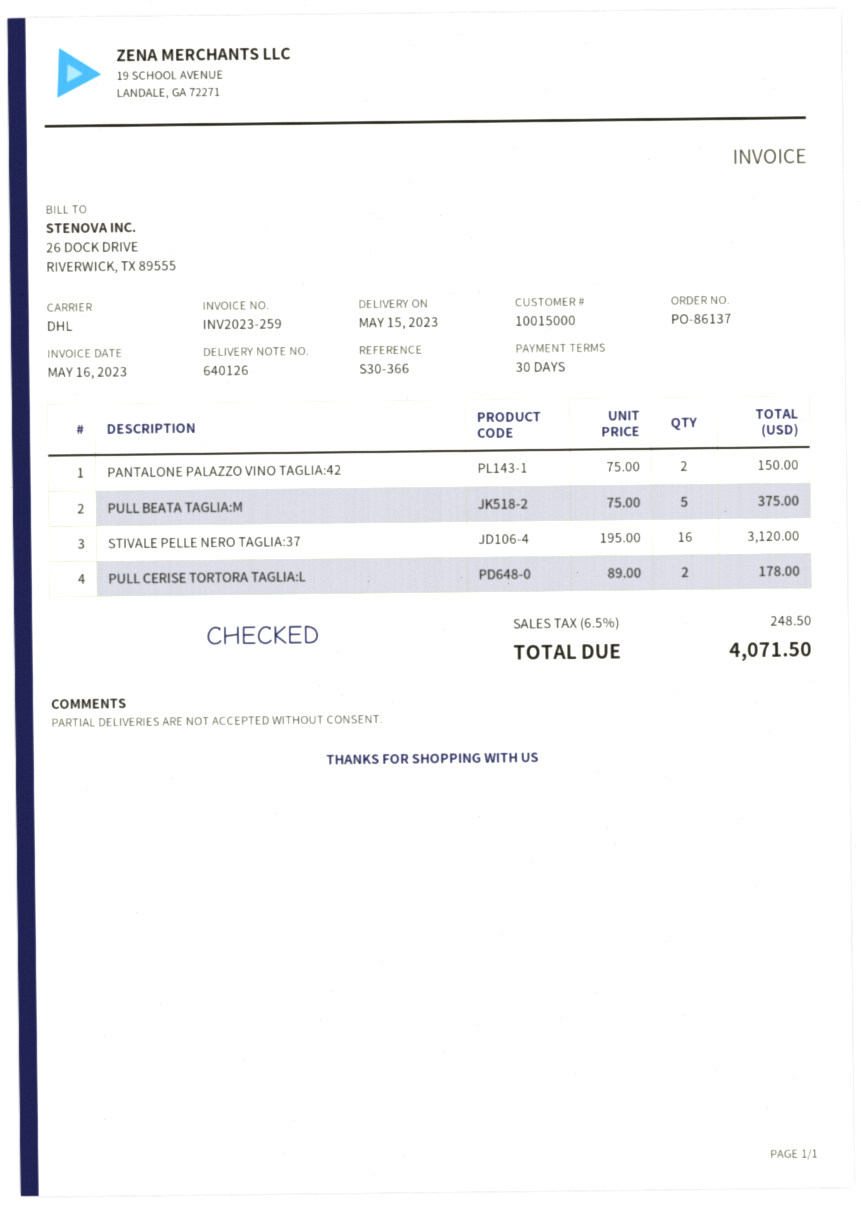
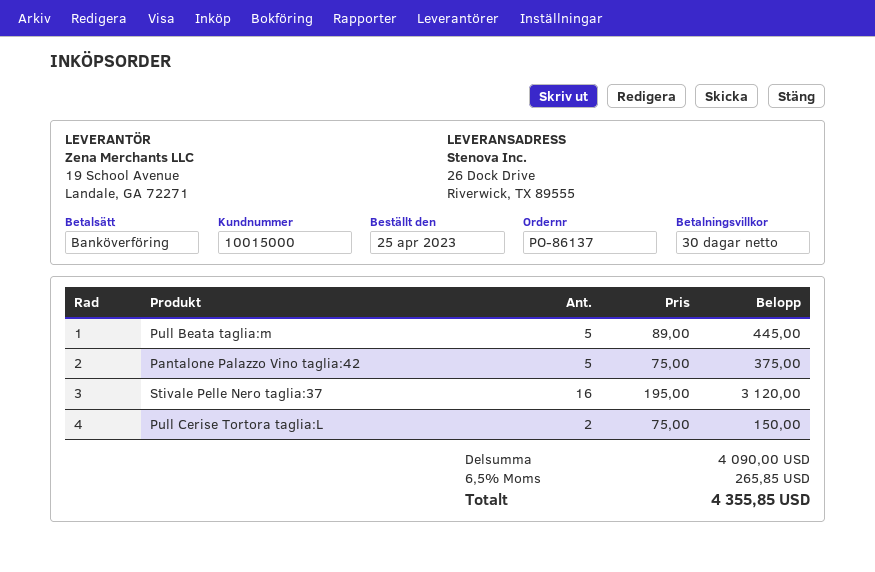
PANTALONE PALAZZO VINO TAGLIA:42: 2 x 75.00 = 150.00 -> 5 x 75.00 = 375.00
PULL BEATA TAGLIA:M: 5 x 75.00 = 375.00 -> 5 x 89.00 = 445.00
PULL CERISE TORTORA TAGLIA:L: 2 x 89.00 = 178.00 -> 2 x 75.00 = 150.00
tax: 6.5% = 248.50 -> 6.5% = 265.85
total: 4071.50 -> 4355.85

